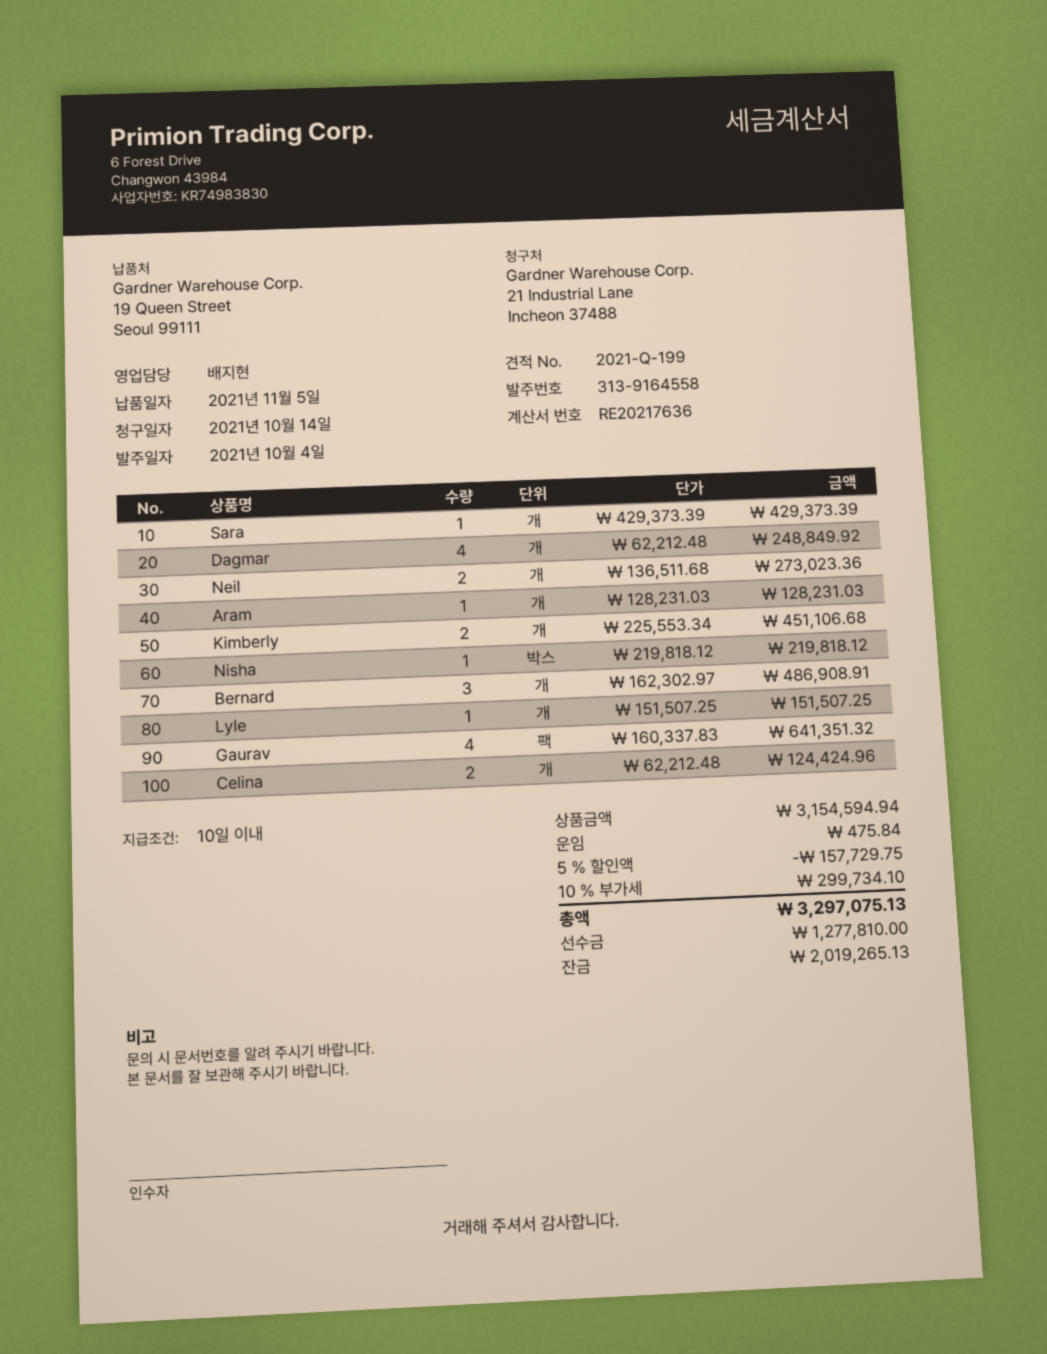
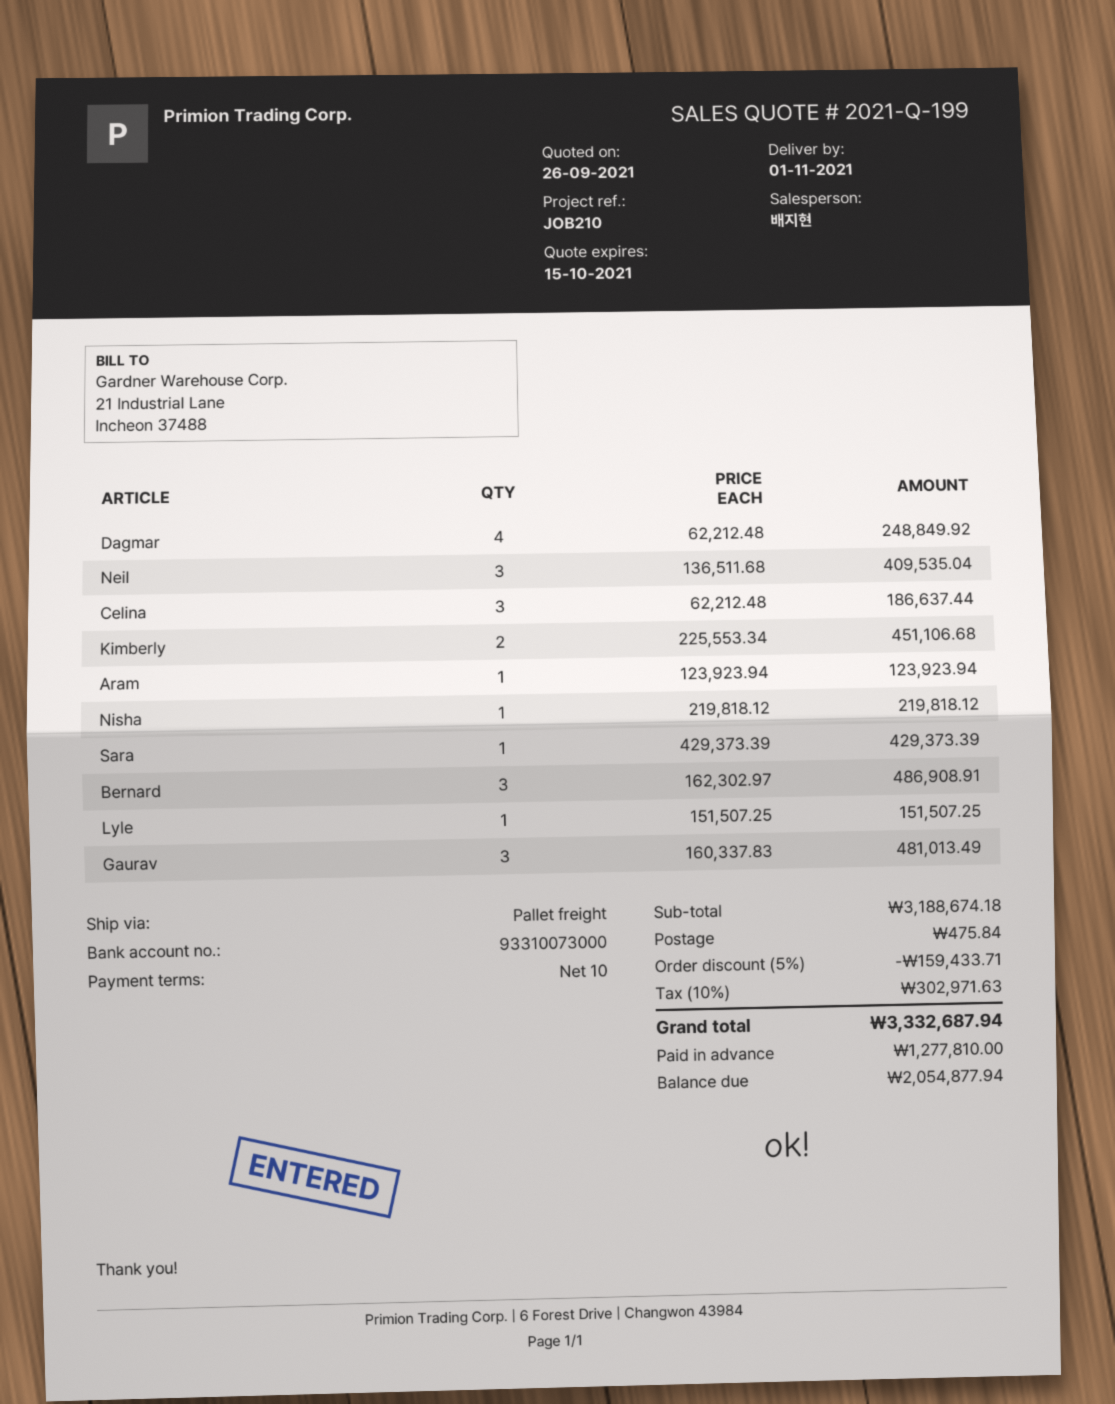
delivery date: 2021-11-05 -> 2021-11-01
Neil: 2 x 136511.68 = 273023.36 -> 3 x 136511.68 = 409535.04
Aram: 1 x 128231.03 = 128231.03 -> 1 x 123923.94 = 123923.94
Gaurav: 4 x 160337.83 = 641351.32 -> 3 x 160337.83 = 481013.49
Celina: 2 x 62212.48 = 124424.96 -> 3 x 62212.48 = 186637.44
subtotal: 3154594.94 -> 3188674.18
discount: 5% = 157729.75 -> 5% = 159433.71
tax: 10% = 299734.10 -> 10% = 302971.63
total: 3297075.13 -> 3332687.94
balance: 2019265.13 -> 2054877.94

